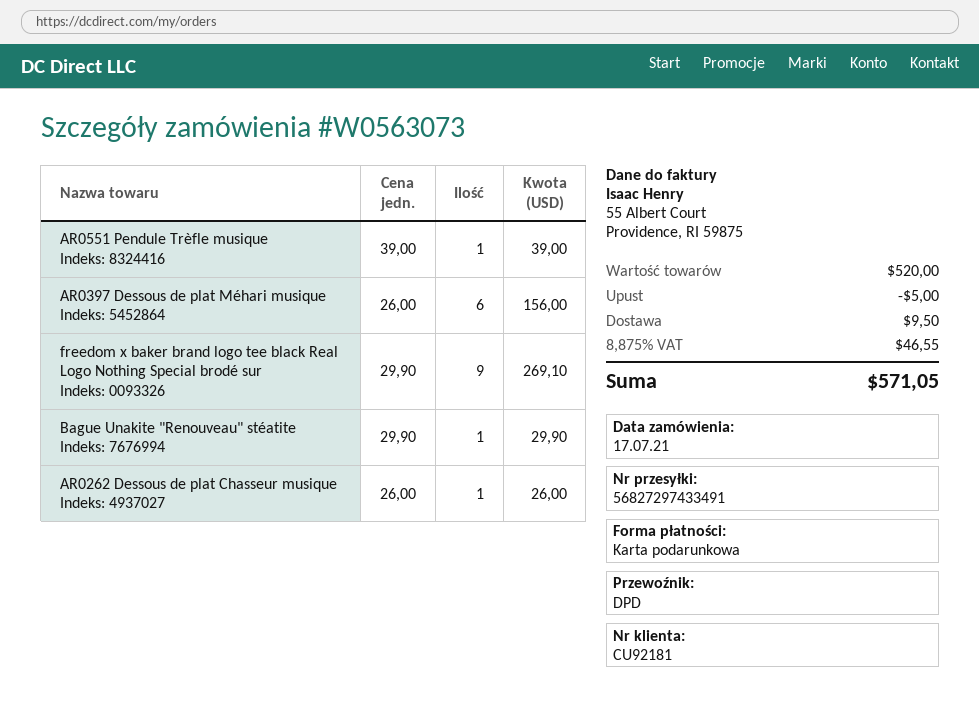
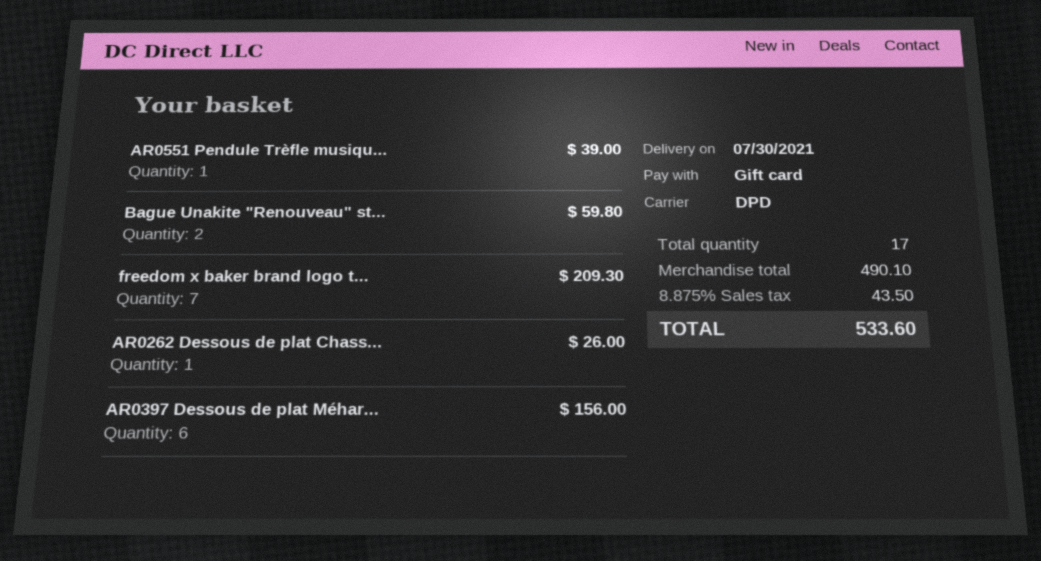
freedom x baker brand logo tee black Real Logo Nothing Special brodé sur: 9 for 269.10 -> 7 for 209.30
Bague Unakite "Renouveau" stéatite: 1 for 29.90 -> 2 for 59.80
subtotal: 520.00 -> 490.10
discount: 5.00 -> none
shipping: 9.50 -> none
tax: 8.875% = 46.55 -> 8.875% = 43.50
total: 571.05 -> 533.60

